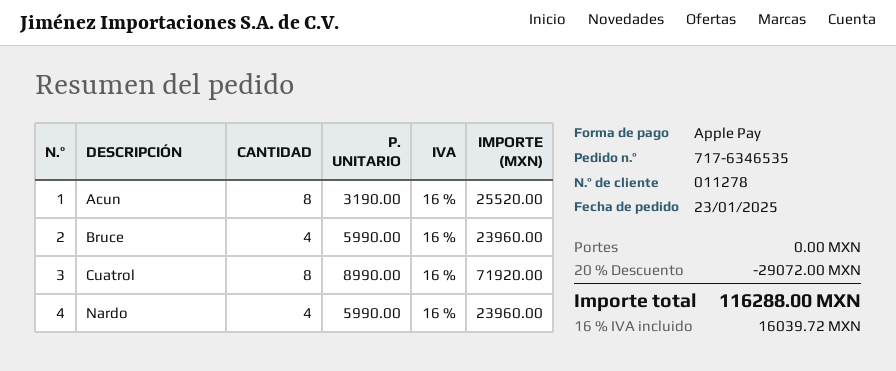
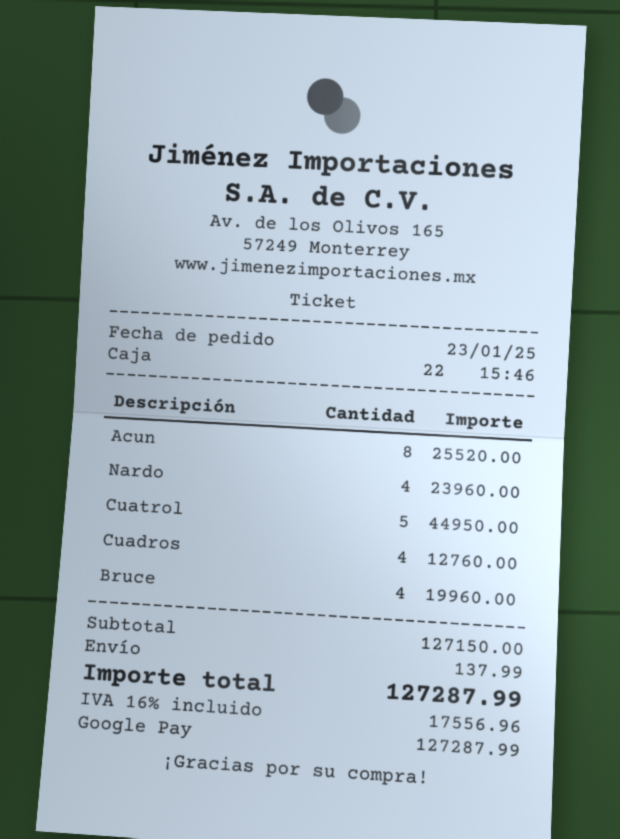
payment method: Apple Pay -> Google Pay
Bruce: 4 for 23960.00 -> 4 for 19960.00
Cuatrol: 8 for 71920.00 -> 5 for 44950.00
Cuadros: none -> 4 for 12760.00
discount: 20% = 29072.00 -> none
shipping: 0.00 -> 137.99
tax: 16% = 16039.72 -> 16% = 17556.96
total: 116288.00 -> 127287.99

